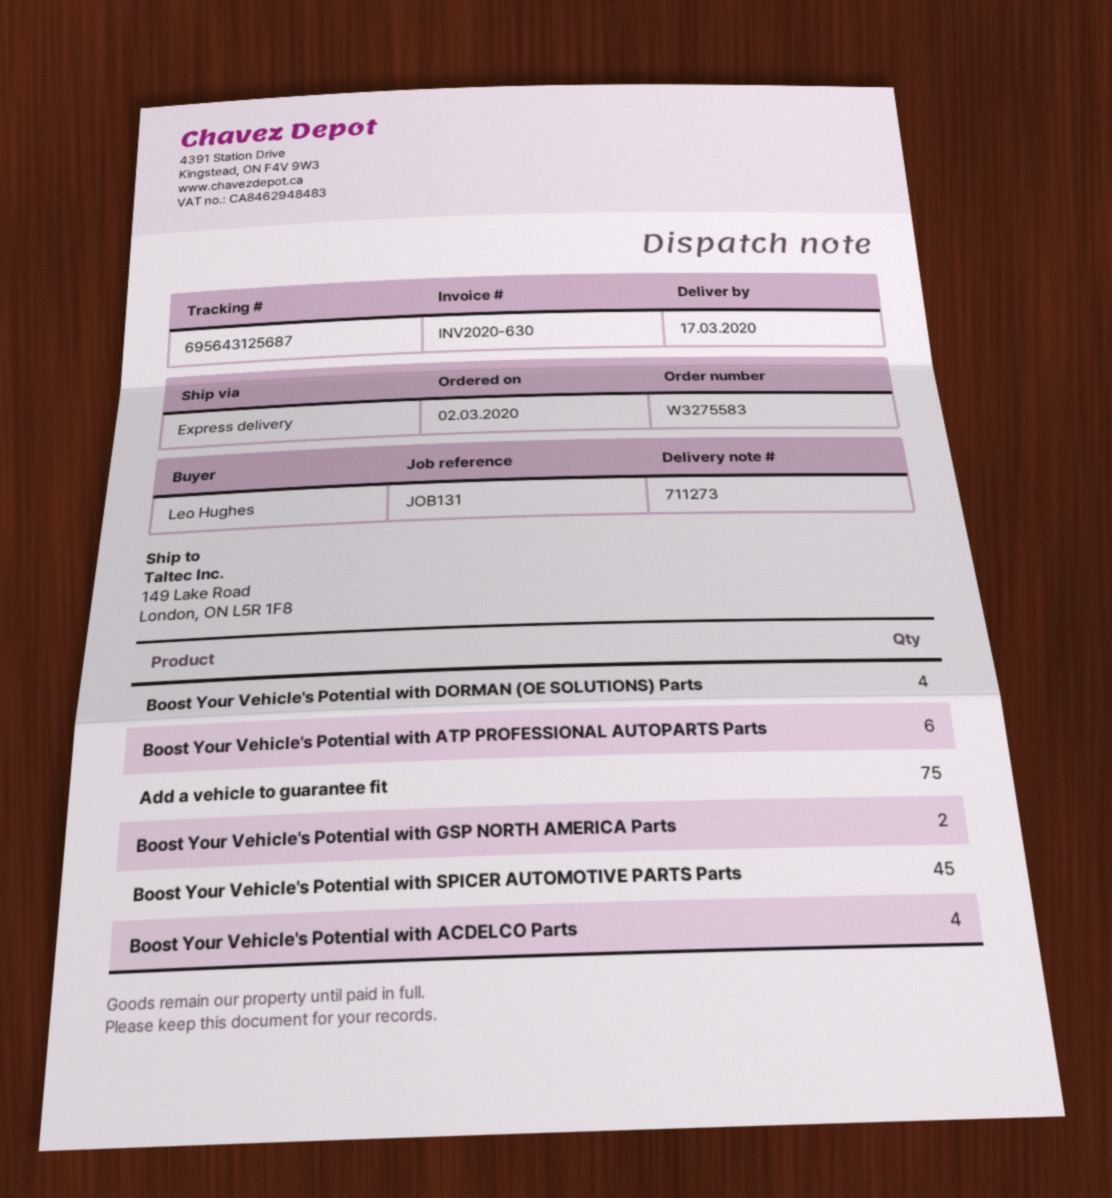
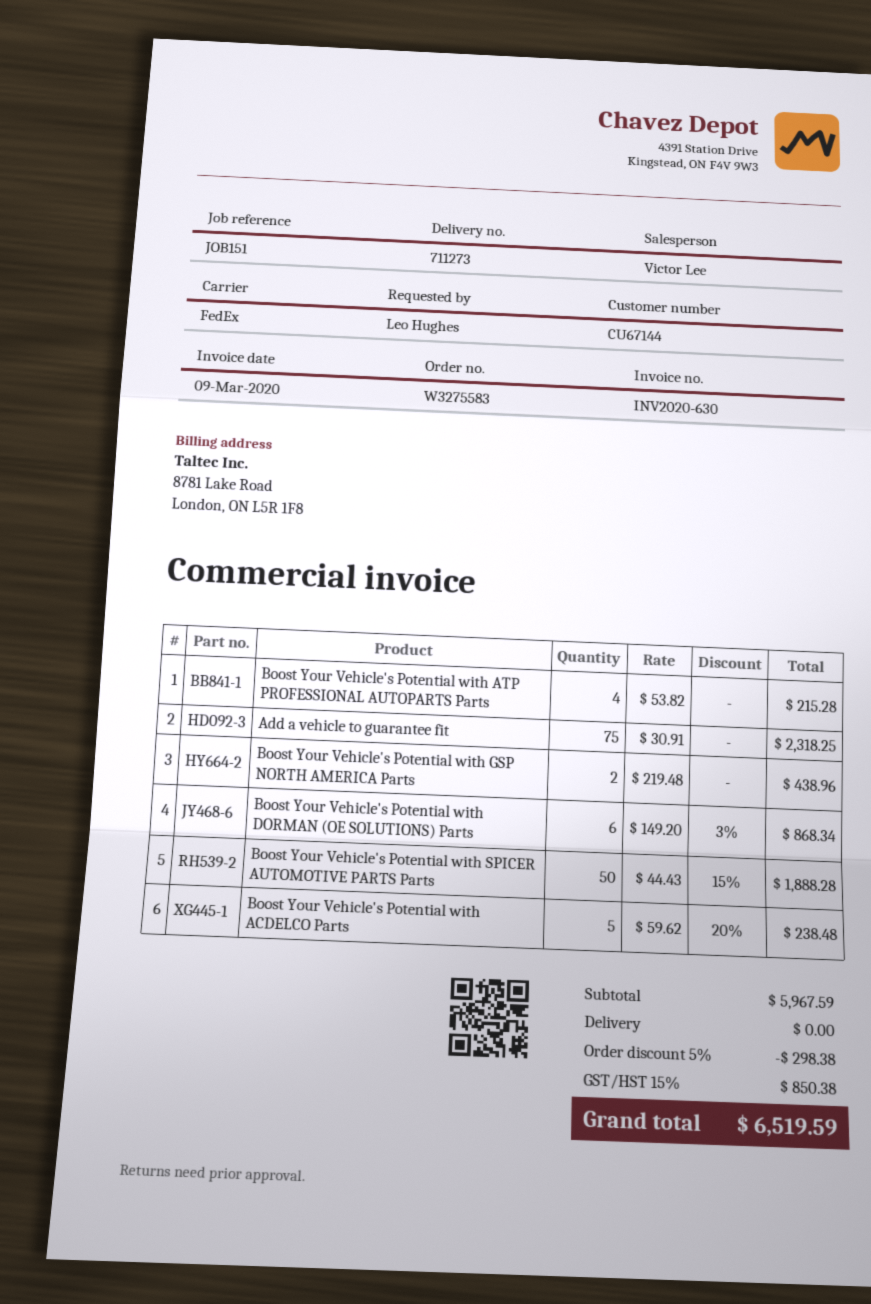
reference: JOB131 -> JOB151
shipping method: express -> FedEx
Boost Your Vehicle's Potential with DORMAN (OE SOLUTIONS) Parts: 4 -> 6
Boost Your Vehicle's Potential with ATP PROFESSIONAL AUTOPARTS Parts: 6 -> 4
Boost Your Vehicle's Potential with SPICER AUTOMOTIVE PARTS Parts: 45 -> 50
Boost Your Vehicle's Potential with ACDELCO Parts: 4 -> 5

